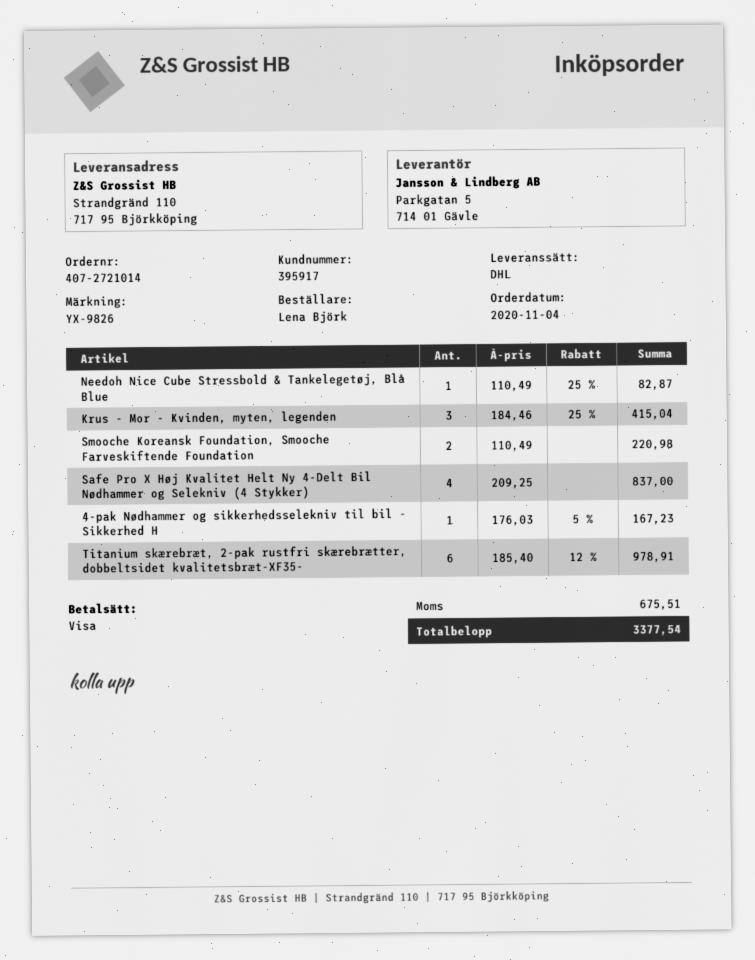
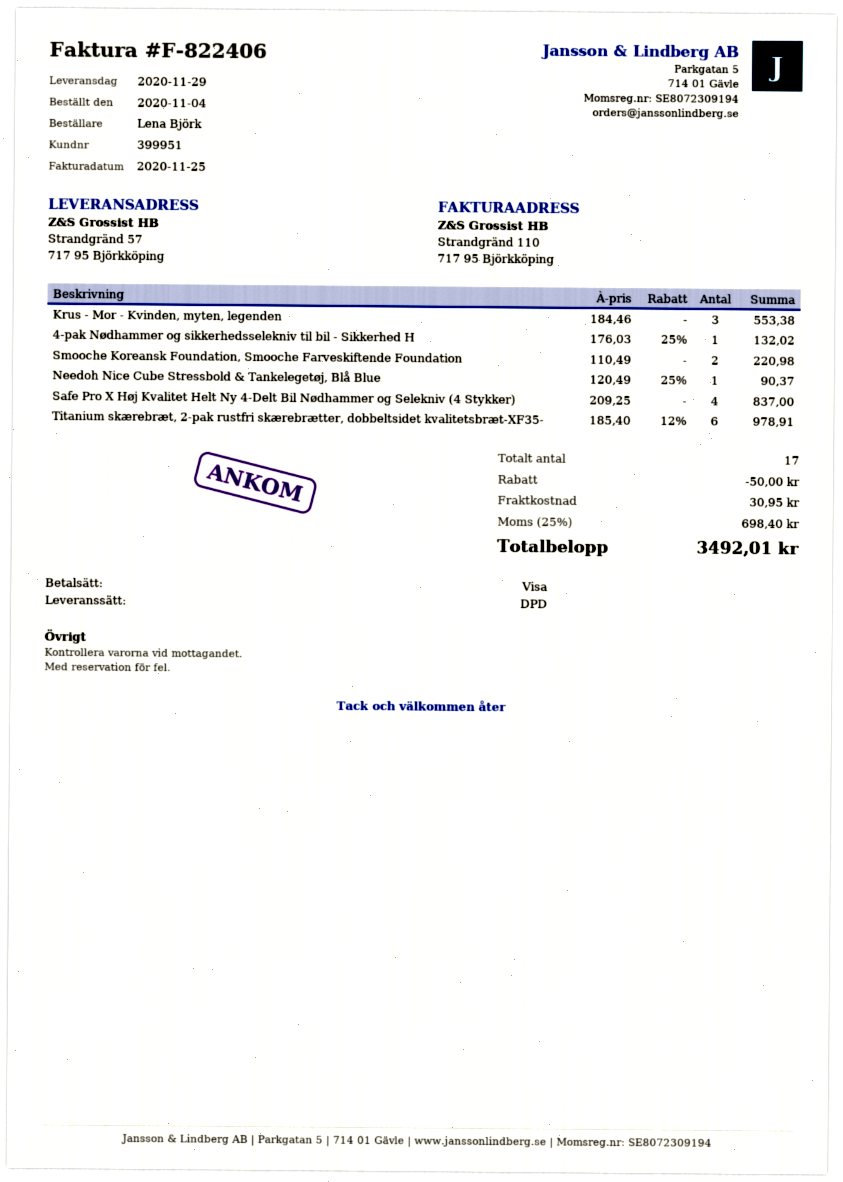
customer number: 395917 -> 399951
shipping method: DHL -> DPD
ship to: Strandgränd 110, 717 95 Björkköping -> Strandgränd 57, 717 95 Björkköping
Needoh Nice Cube Stressbold & Tankelegetøj, Blå Blue: 1 x 110.49 - 25% = 82.87 -> 1 x 120.49 - 25% = 90.37
Krus - Mor - Kvinden, myten, legenden: 3 x 184.46 - 25% = 415.04 -> 3 x 184.46 = 553.38
4-pak Nødhammer og sikkerhedsselekniv til bil - Sikkerhed H: 1 x 176.03 - 5% = 167.23 -> 1 x 176.03 - 25% = 132.02
discount: none -> 50.00
shipping: none -> 30.95
tax: 675.51 -> 698.40
total: 3377.54 -> 3492.01

